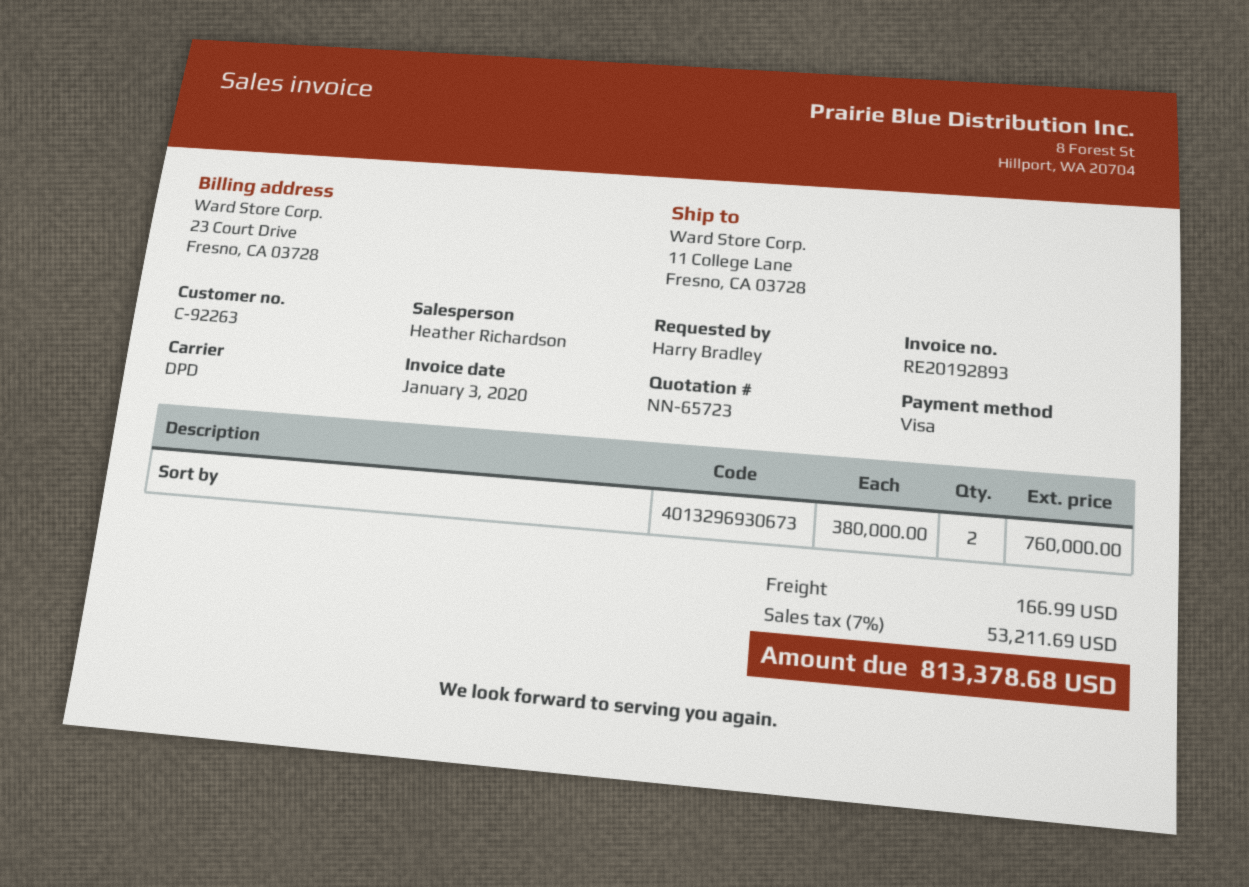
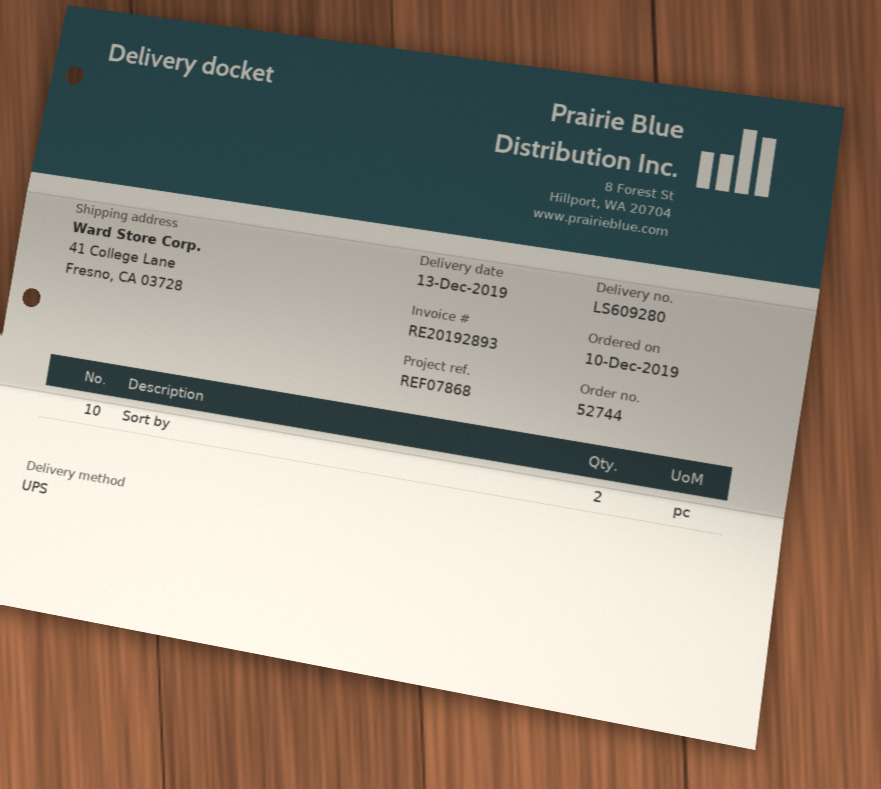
shipping method: DPD -> UPS
ship to: 11 College Lane, Fresno, CA 03728 -> 41 College Lane, Fresno, CA 03728

